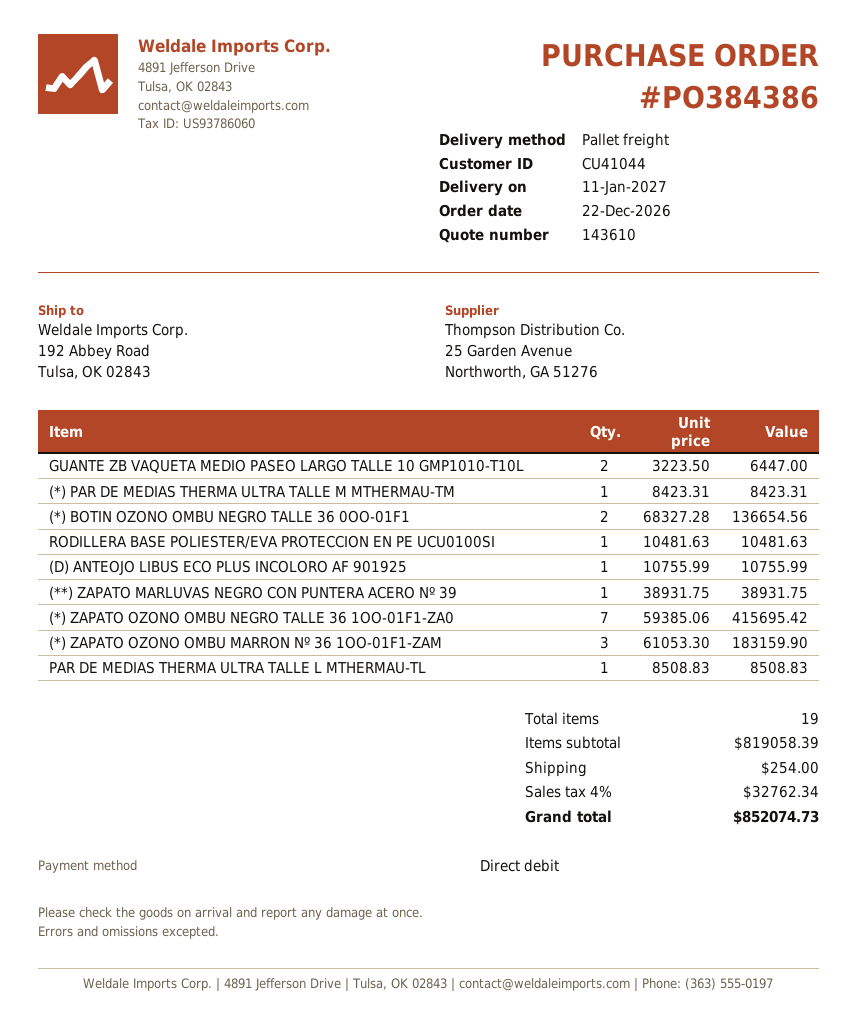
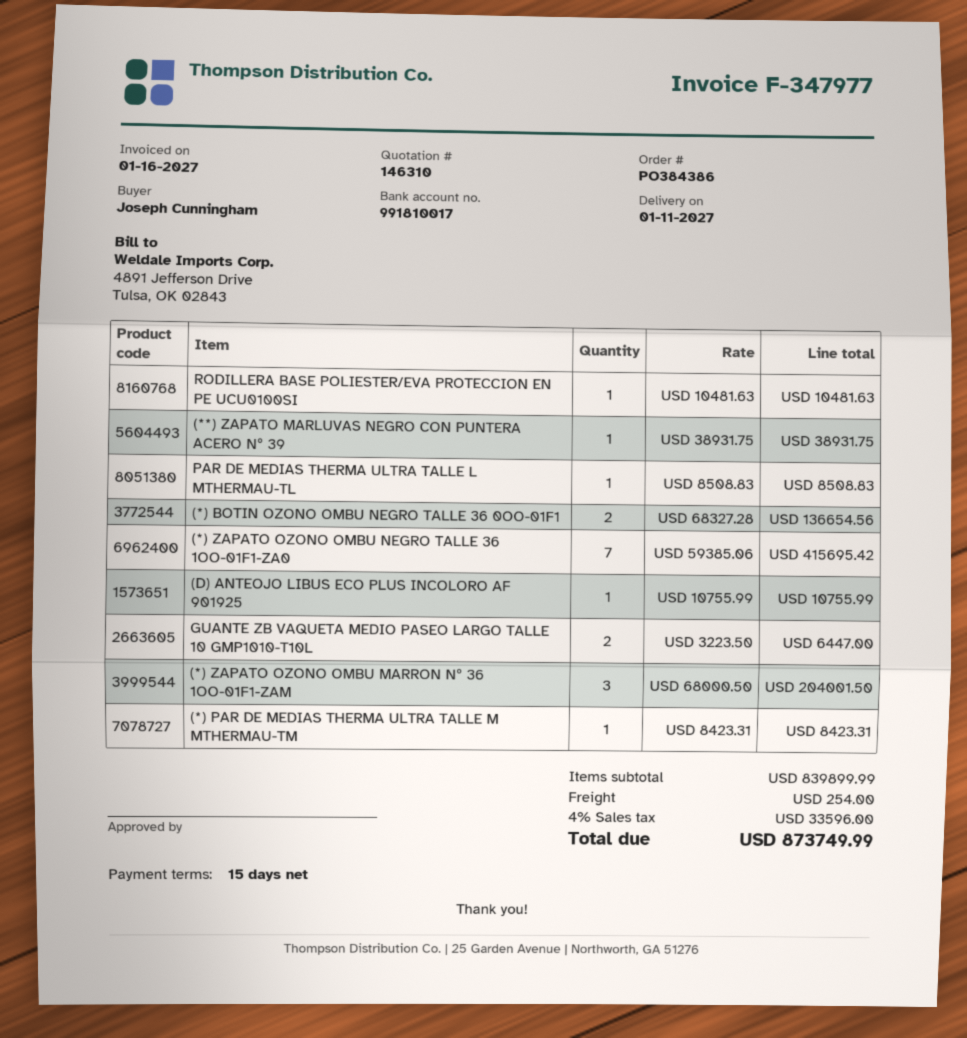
quote number: 143610 -> 146310
(*) ZAPATO OZONO OMBU MARRON Nº 36 1OO-01F1-ZAM: 3 x 61053.30 = 183159.90 -> 3 x 68000.50 = 204001.50
subtotal: 819058.39 -> 839899.99
tax: 4% = 32762.34 -> 4% = 33596.00
total: 852074.73 -> 873749.99

